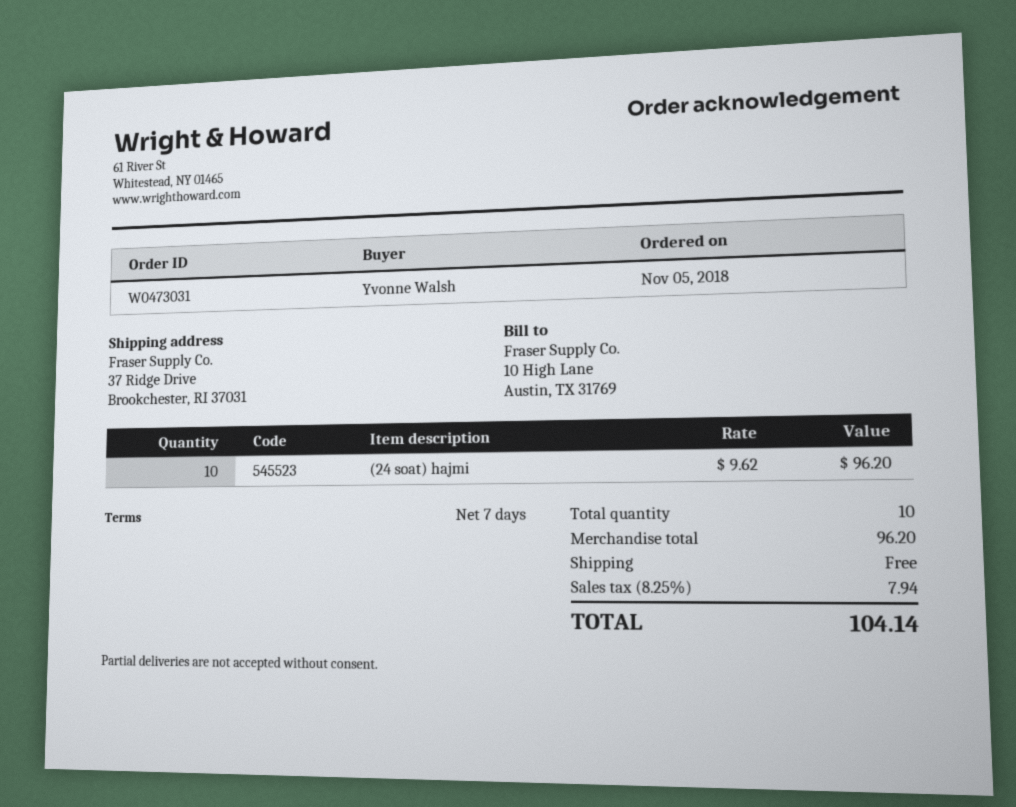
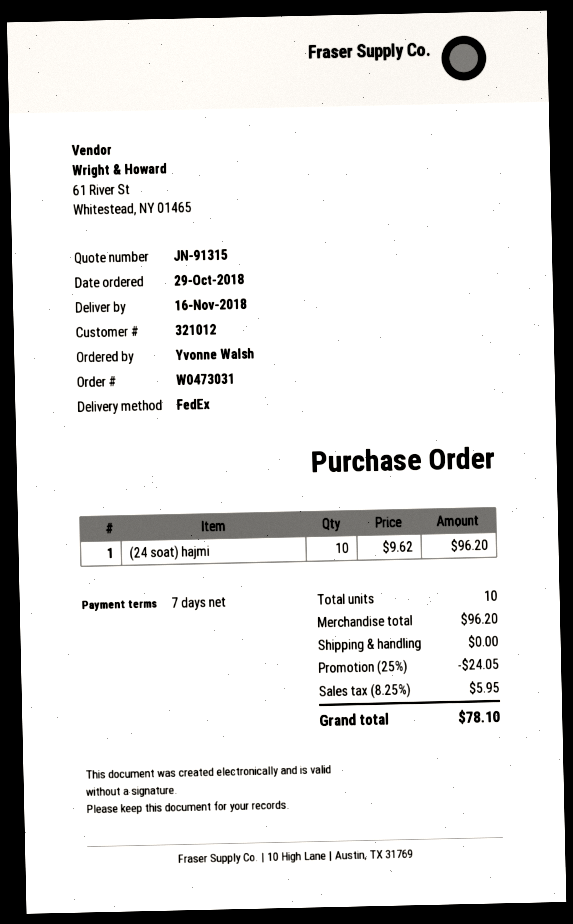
order date: 2018-11-05 -> 2018-10-29
discount: none -> 25% = 24.05
tax: 8.25% = 7.94 -> 8.25% = 5.95
total: 104.14 -> 78.10

